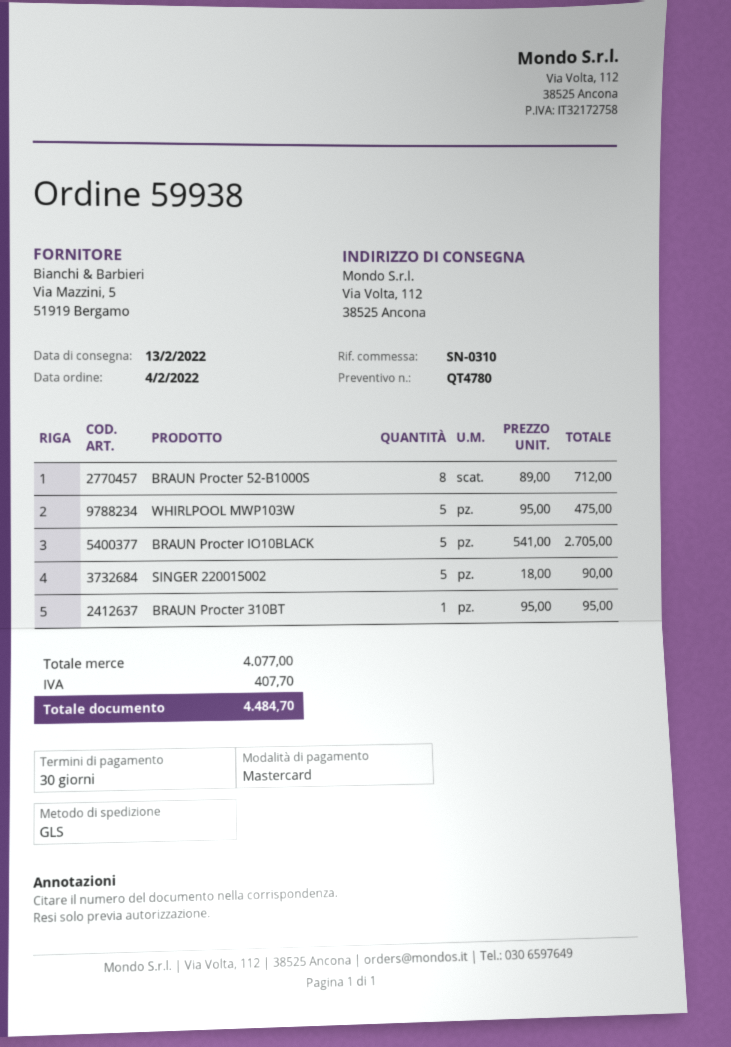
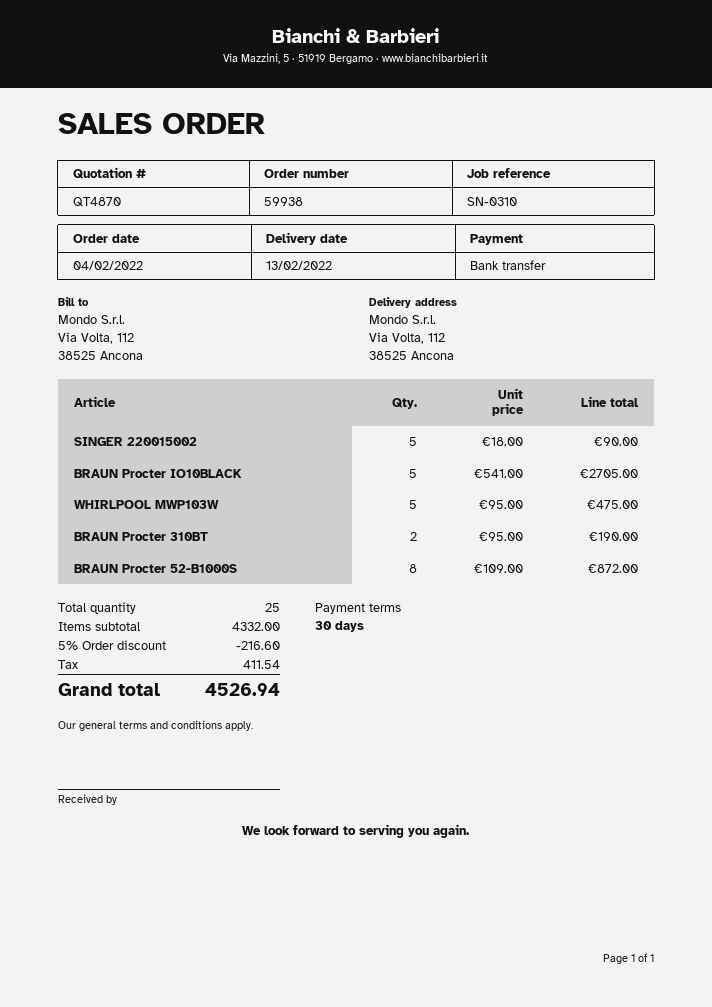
quote number: QT4780 -> QT4870
payment method: Mastercard -> bank transfer
BRAUN Procter 52-B1000S: 8 x 89.00 = 712.00 -> 8 x 109.00 = 872.00
BRAUN Procter 310BT: 1 x 95.00 = 95.00 -> 2 x 95.00 = 190.00
subtotal: 4077.00 -> 4332.00
discount: none -> 5% = 216.60
tax: 407.70 -> 411.54
total: 4484.70 -> 4526.94

